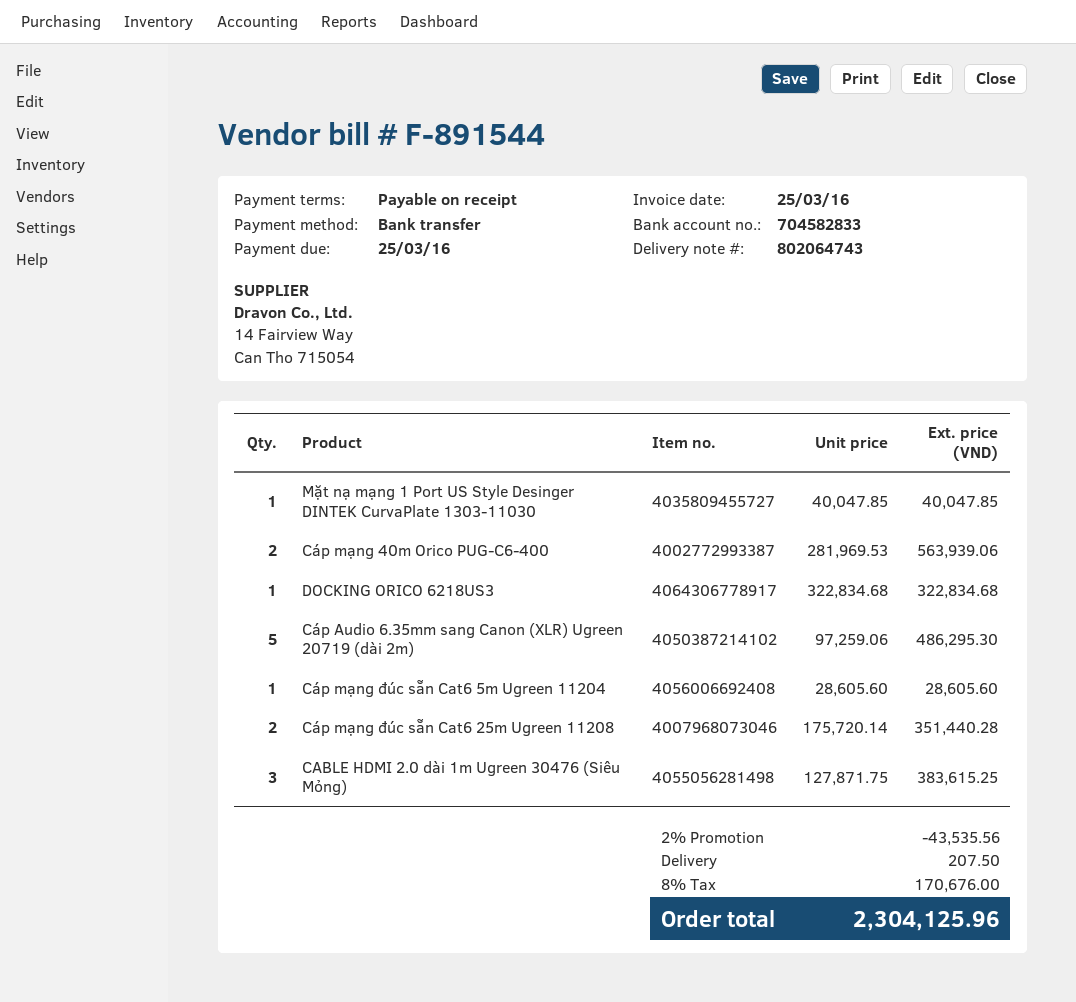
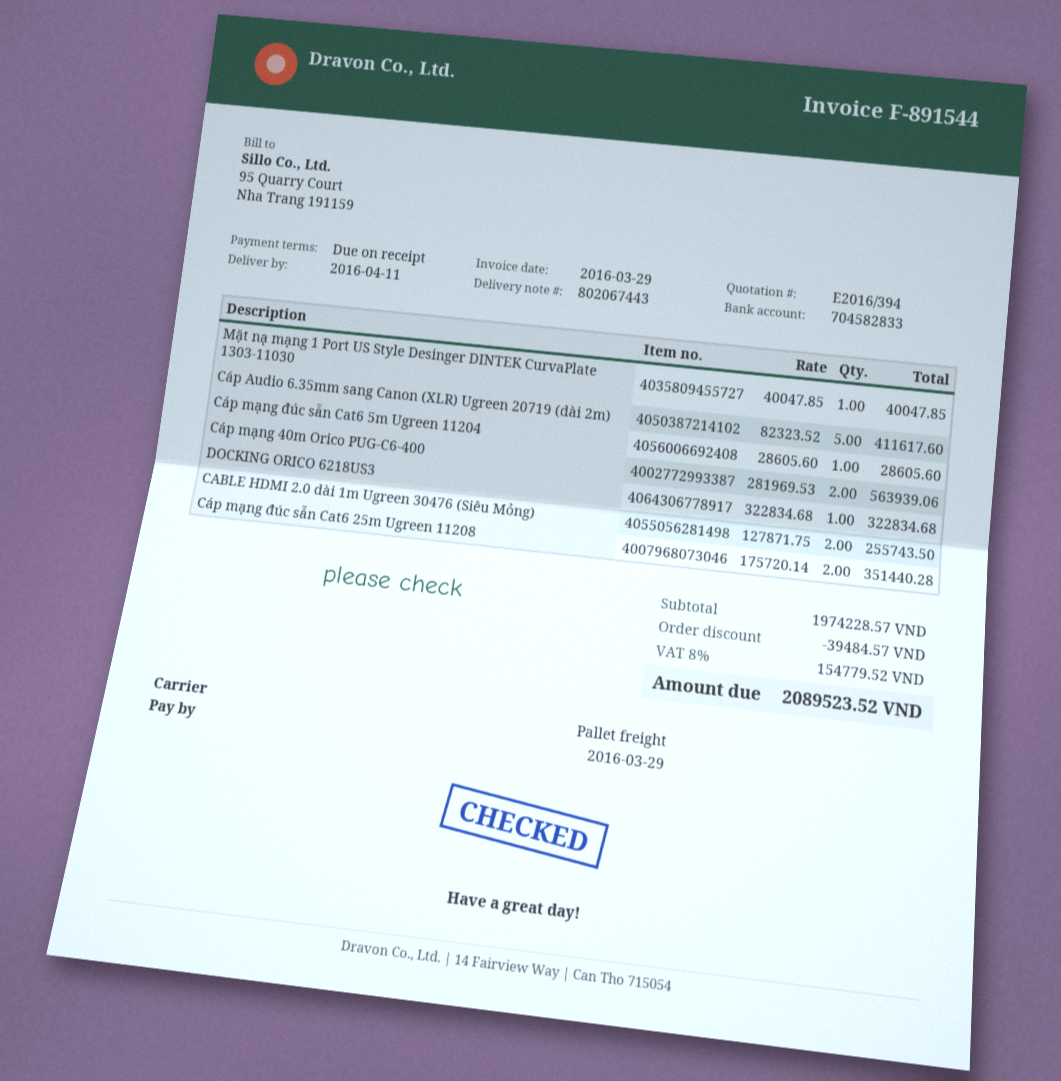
delivery note number: 802064743 -> 802067443
invoice date: 2016-03-25 -> 2016-03-29
due date: 2016-03-25 -> 2016-03-29
Cáp Audio 6.35mm sang Canon (XLR) Ugreen 20719 (dài 2m): 5 x 97259.06 = 486295.30 -> 5 x 82323.52 = 411617.60
CABLE HDMI 2.0 dài 1m Ugreen 30476 (Siêu Mỏng): 3 x 127871.75 = 383615.25 -> 2 x 127871.75 = 255743.50
discount: 43535.56 -> 39484.57
shipping: 207.50 -> none
tax: 8% = 170676.00 -> 8% = 154779.52
total: 2304125.96 -> 2089523.52

